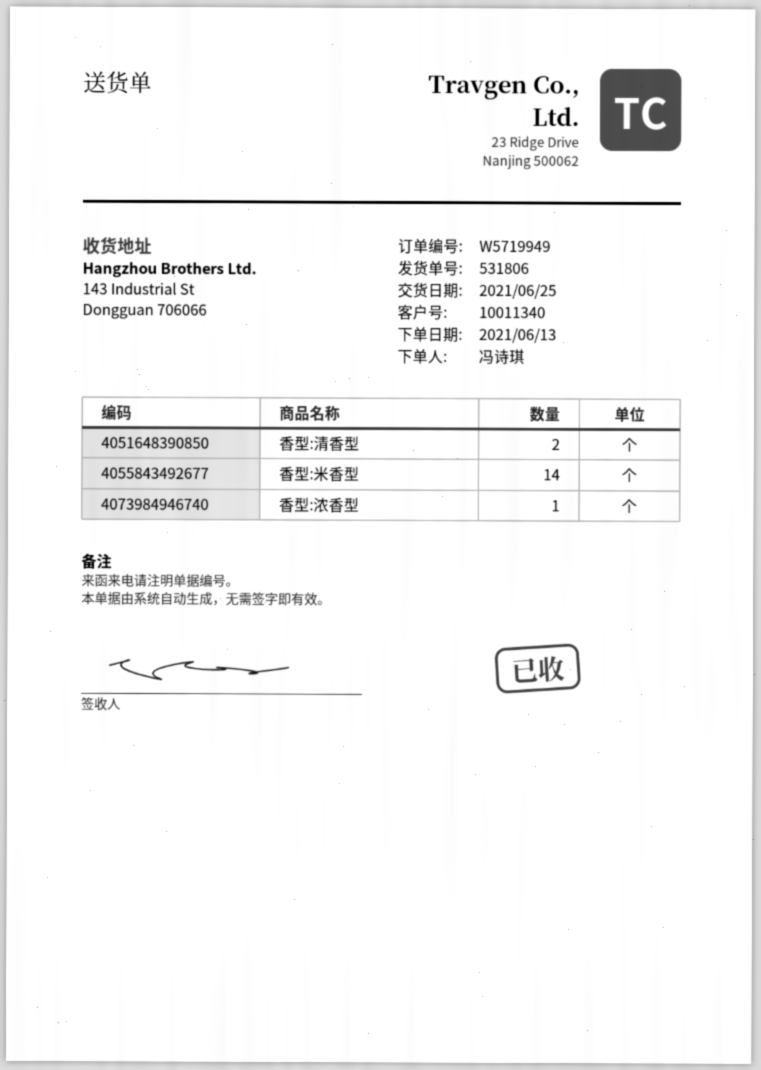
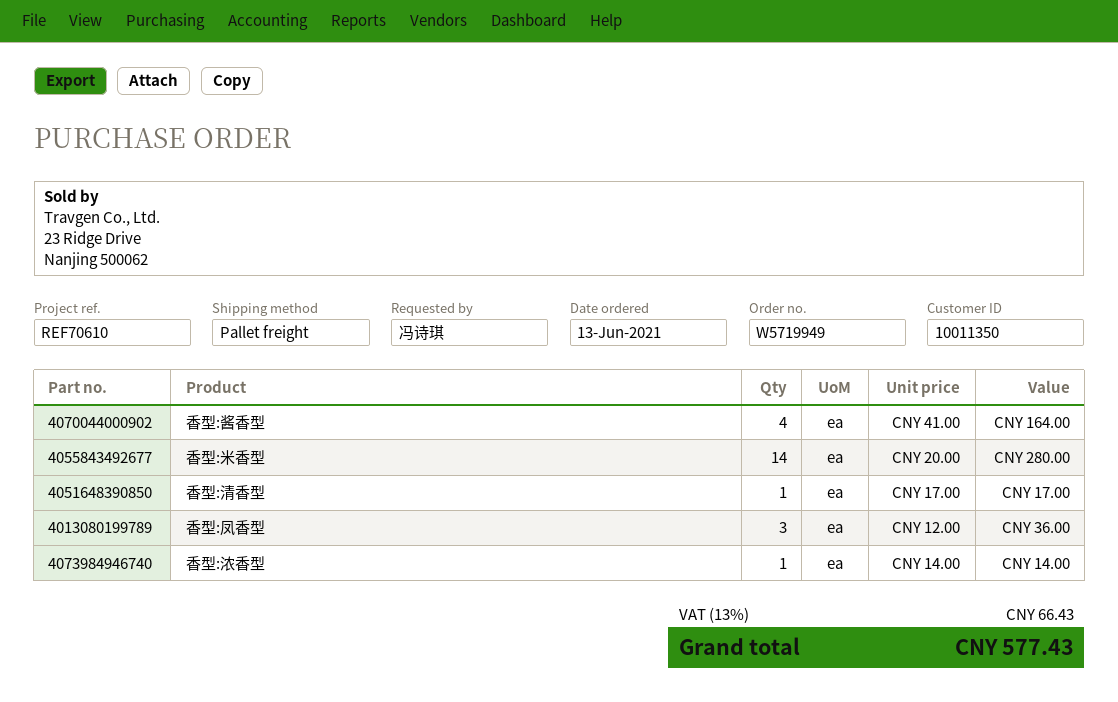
customer number: 10011340 -> 10011350
香型:清香型: 2 -> 1
香型:酱香型: none -> 4
香型:凤香型: none -> 3

